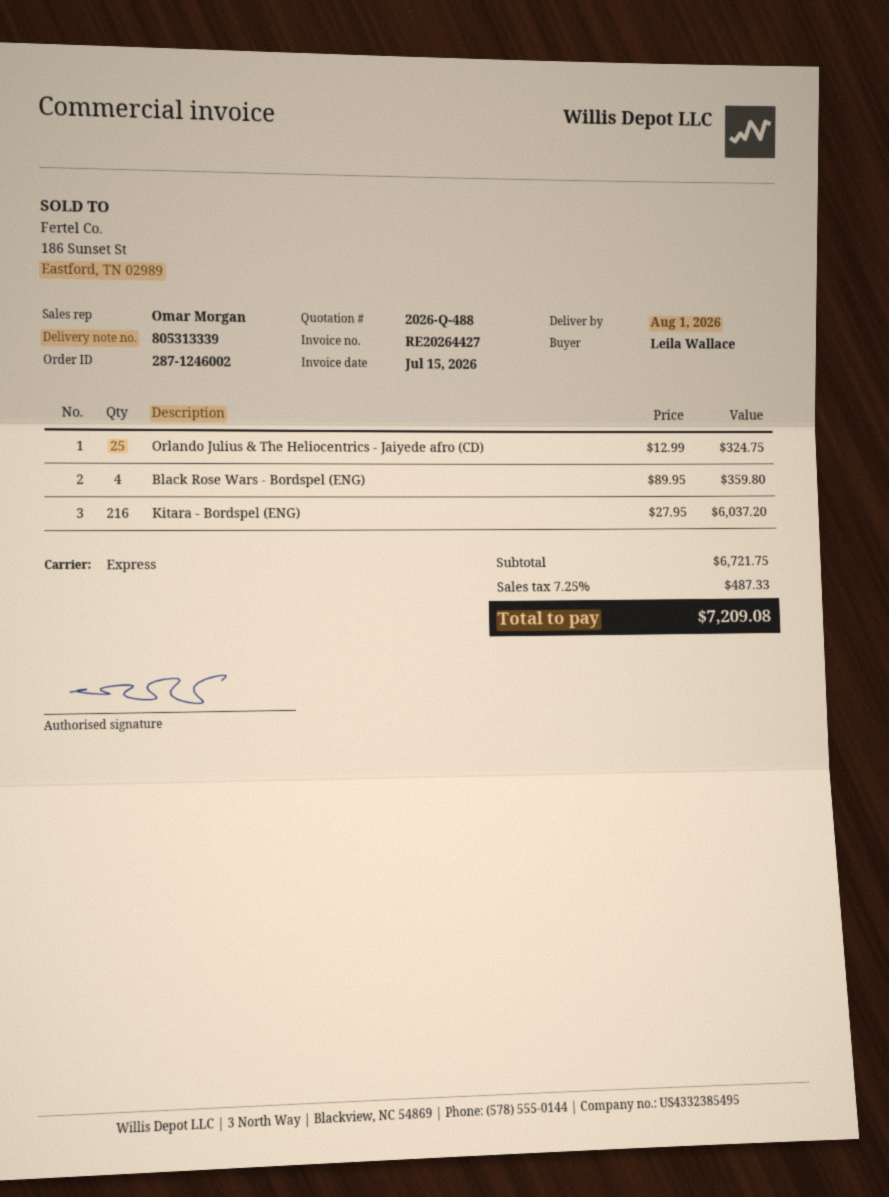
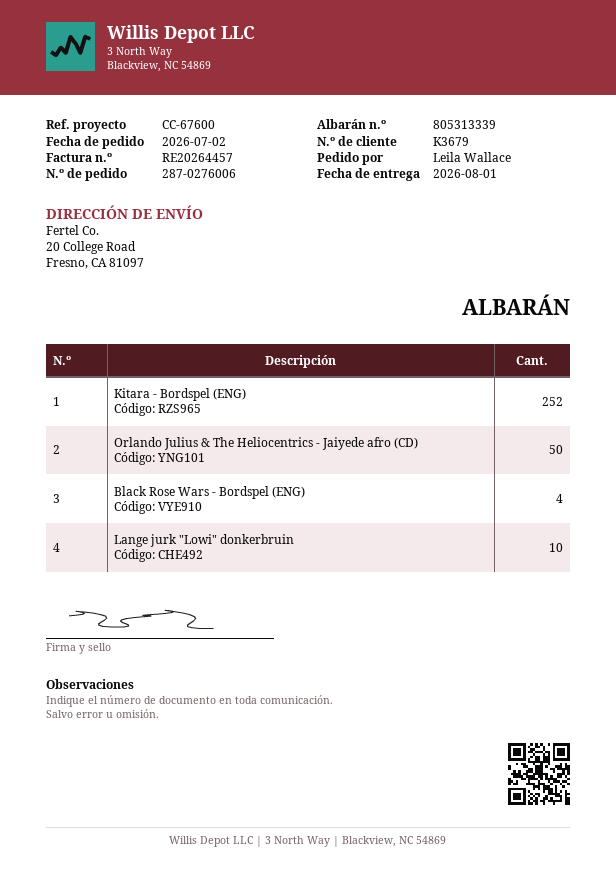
order number: 287-1246002 -> 287-0276006
invoice number: RE20264427 -> RE20264457
Orlando Julius & The Heliocentrics - Jaiyede afro (CD): 25 -> 50
Kitara - Bordspel (ENG): 216 -> 252
Lange jurk "Lowi" donkerbruin: none -> 10

